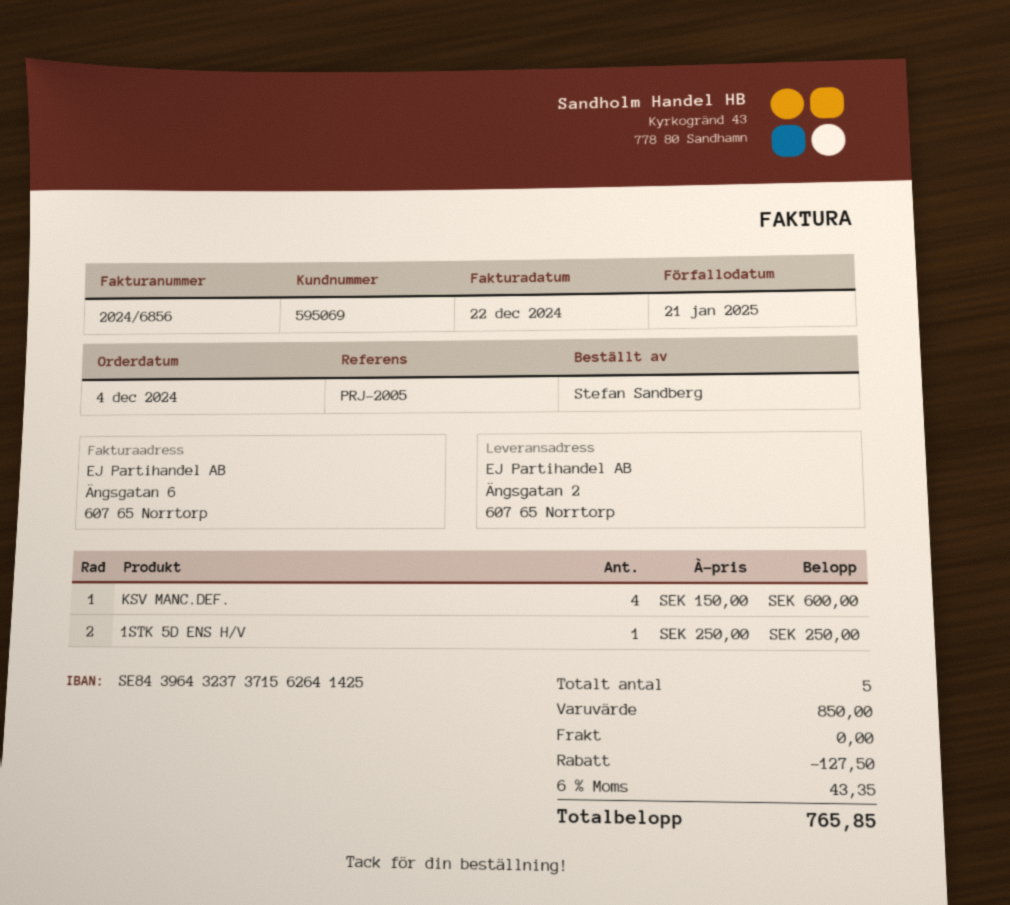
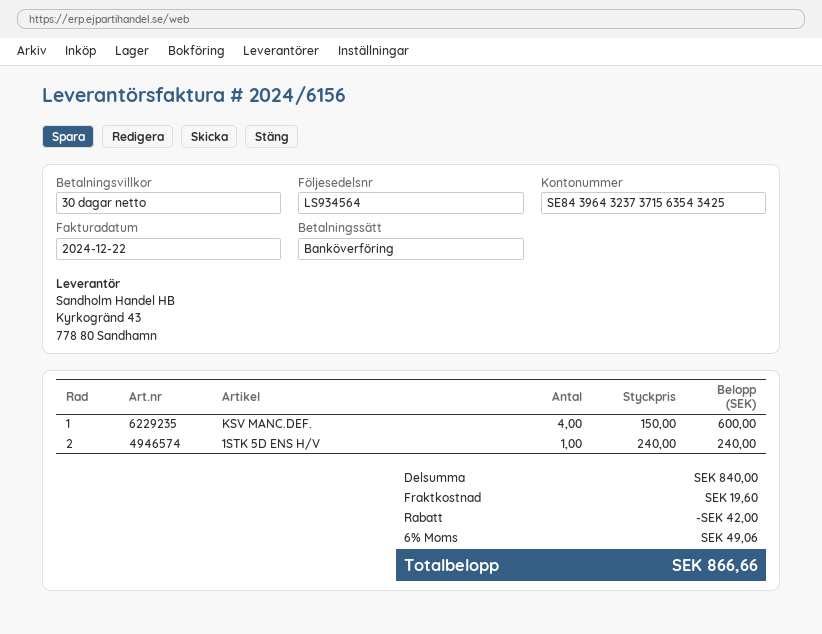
invoice number: 2024/6856 -> 2024/6156
bank account: SE8439643237371562641425 -> SE8439643237371563543425
1STK 5D ENS H/V: 1 x 250.00 = 250.00 -> 1 x 240.00 = 240.00
subtotal: 850.00 -> 840.00
discount: 127.50 -> 42.00
shipping: 0.00 -> 19.60
tax: 6% = 43.35 -> 6% = 49.06
total: 765.85 -> 866.66

